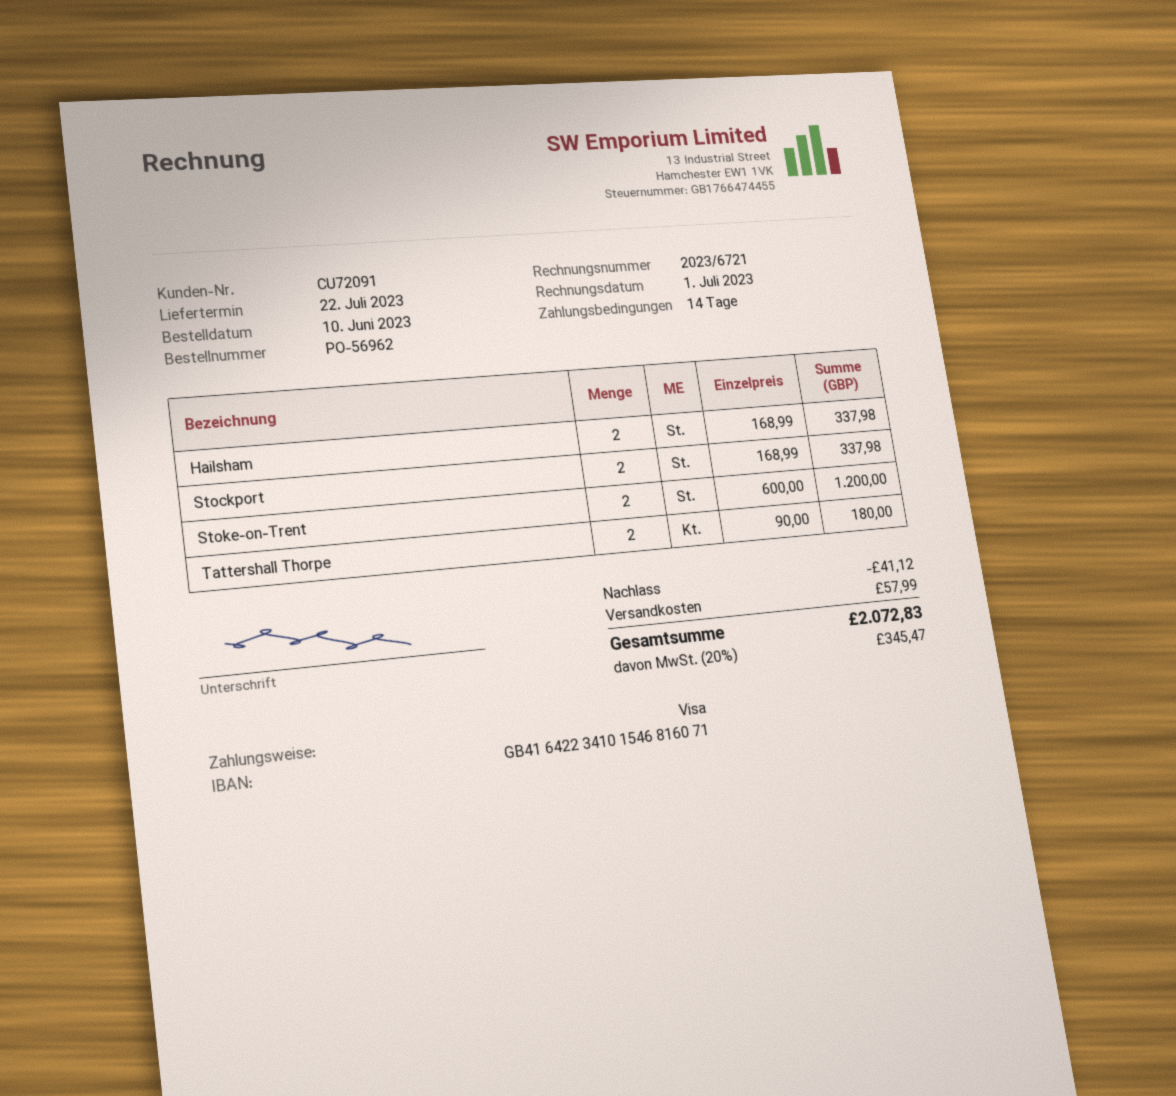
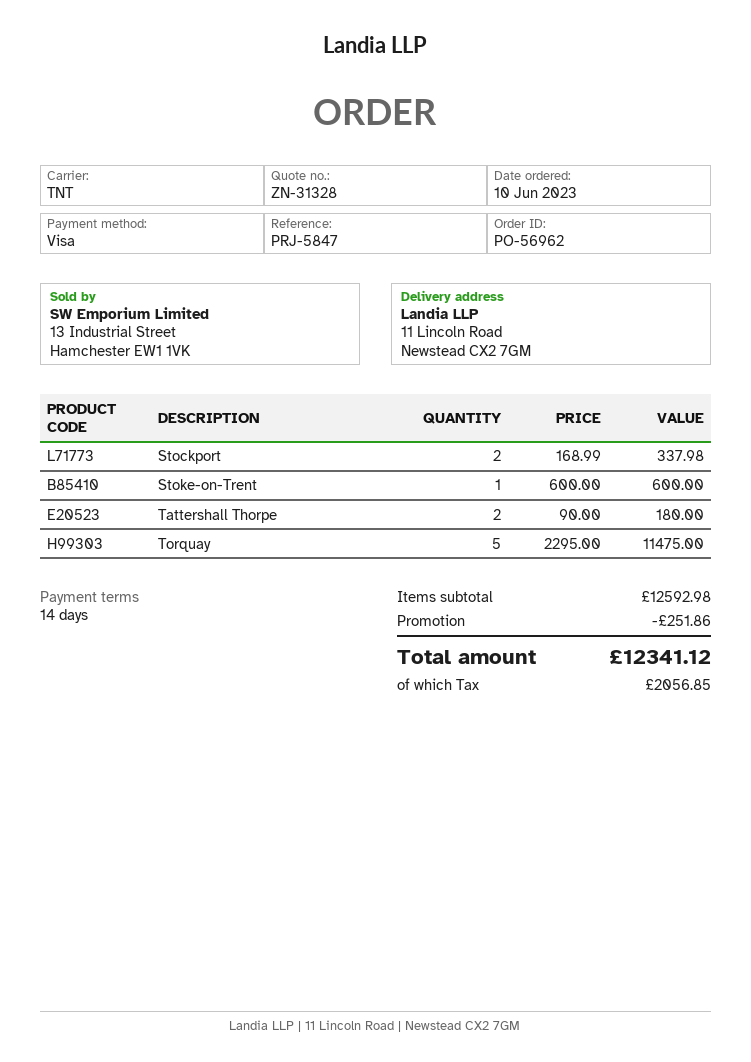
Hailsham: 2 x 168.99 = 337.98 -> none
Stoke-on-Trent: 2 x 600.00 = 1200.00 -> 1 x 600.00 = 600.00
Torquay: none -> 5 x 2295.00 = 11475.00
discount: 41.12 -> 251.86
shipping: 57.99 -> none
tax: 345.47 -> 2056.85
total: 2072.83 -> 12341.12

